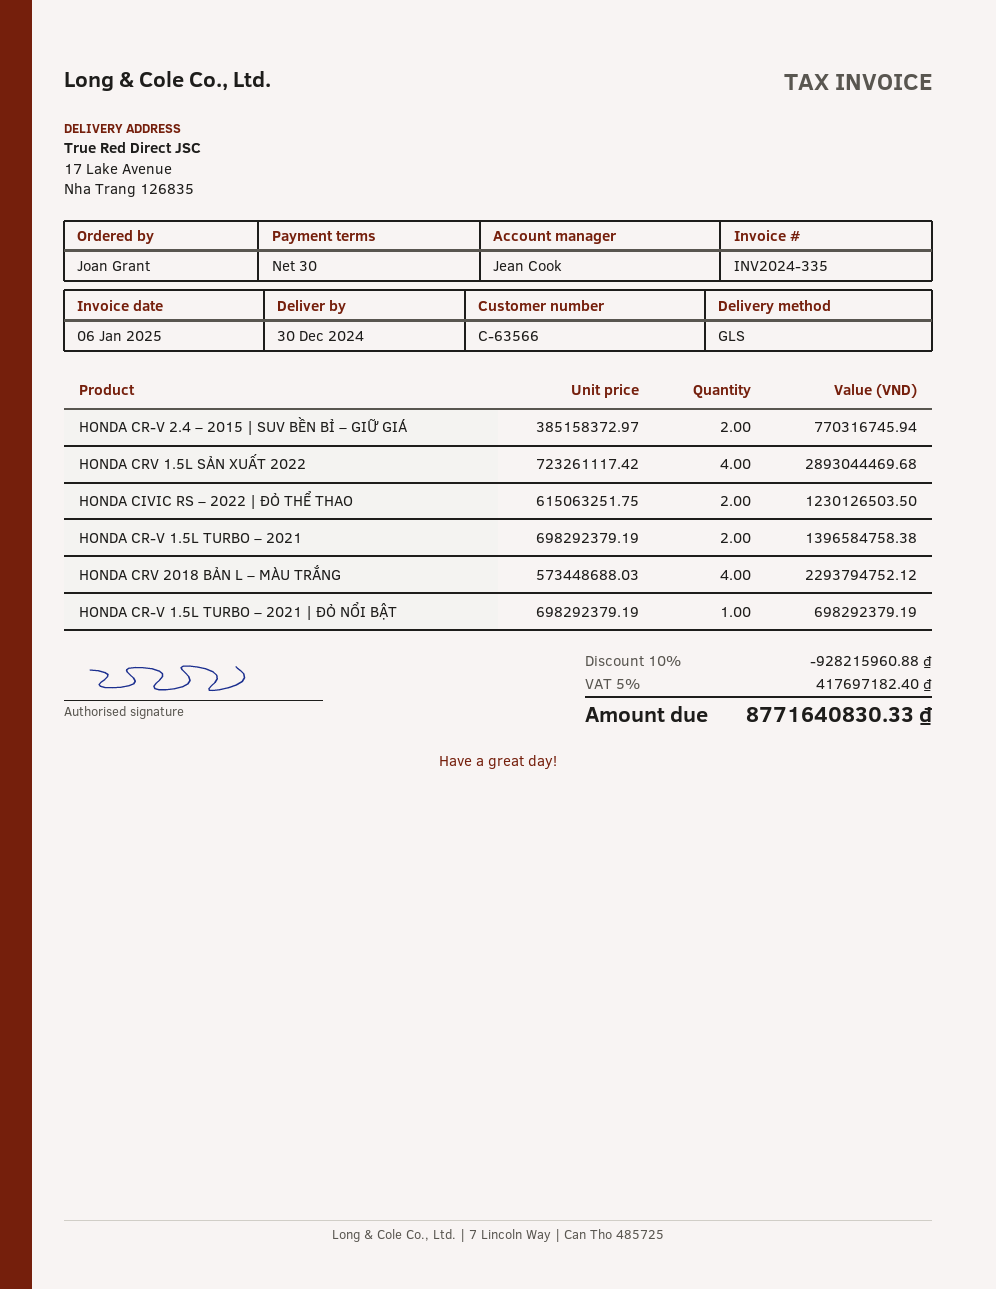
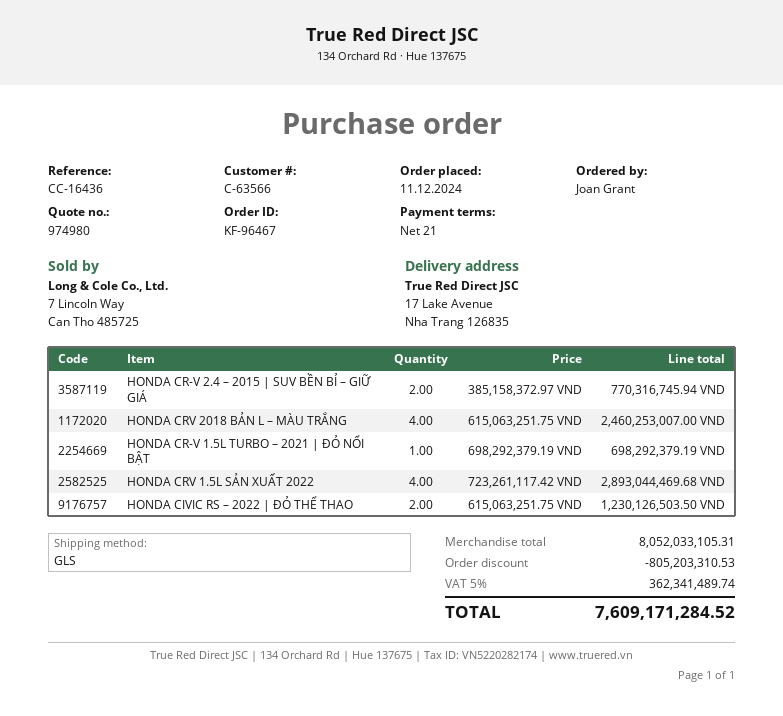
payment terms: 30 days -> 21 days
HONDA CR-V 1.5L TURBO – 2021: 2 x 698292379.19 = 1396584758.38 -> none
HONDA CRV 2018 BẢN L – MÀU TRẮNG: 4 x 573448688.03 = 2293794752.12 -> 4 x 615063251.75 = 2460253007.00
discount: 928215960.88 -> 805203310.53
tax: 5% = 417697182.40 -> 5% = 362341489.74
total: 8771640830.33 -> 7609171284.52

